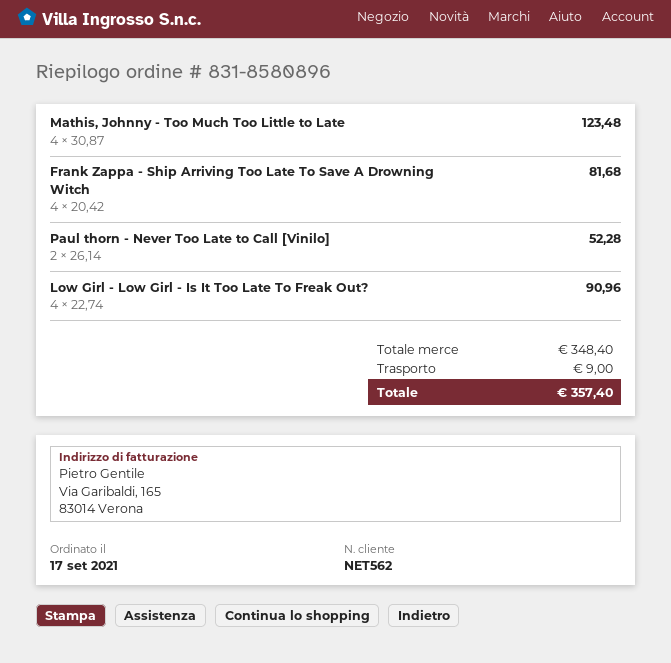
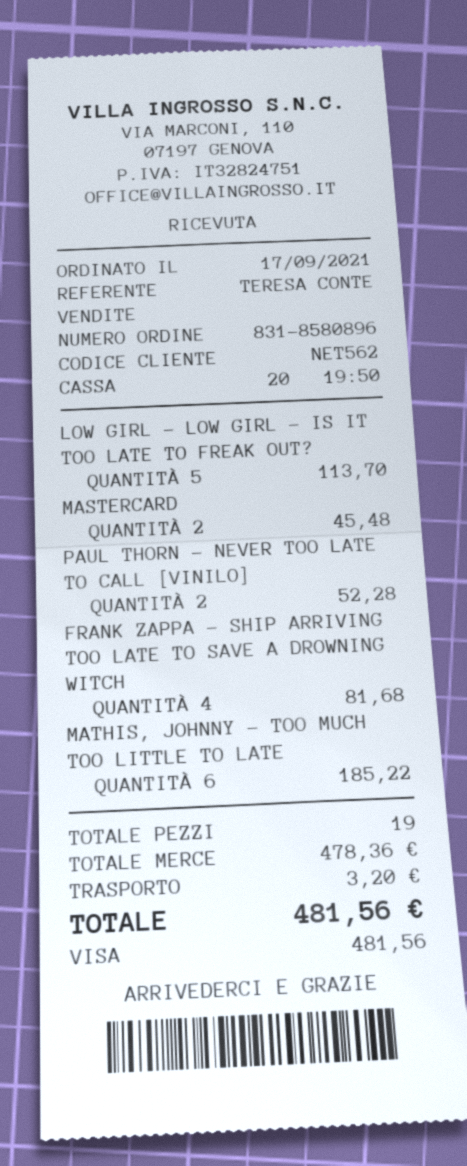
Mathis, Johnny - Too Much Too Little to Late: 4 for 123.48 -> 6 for 185.22
Low Girl - Low Girl - Is It Too Late To Freak Out?: 4 for 90.96 -> 5 for 113.70
MASTERCARD: none -> 2 for 45.48
subtotal: 348.40 -> 478.36
shipping: 9.00 -> 3.20
total: 357.40 -> 481.56

